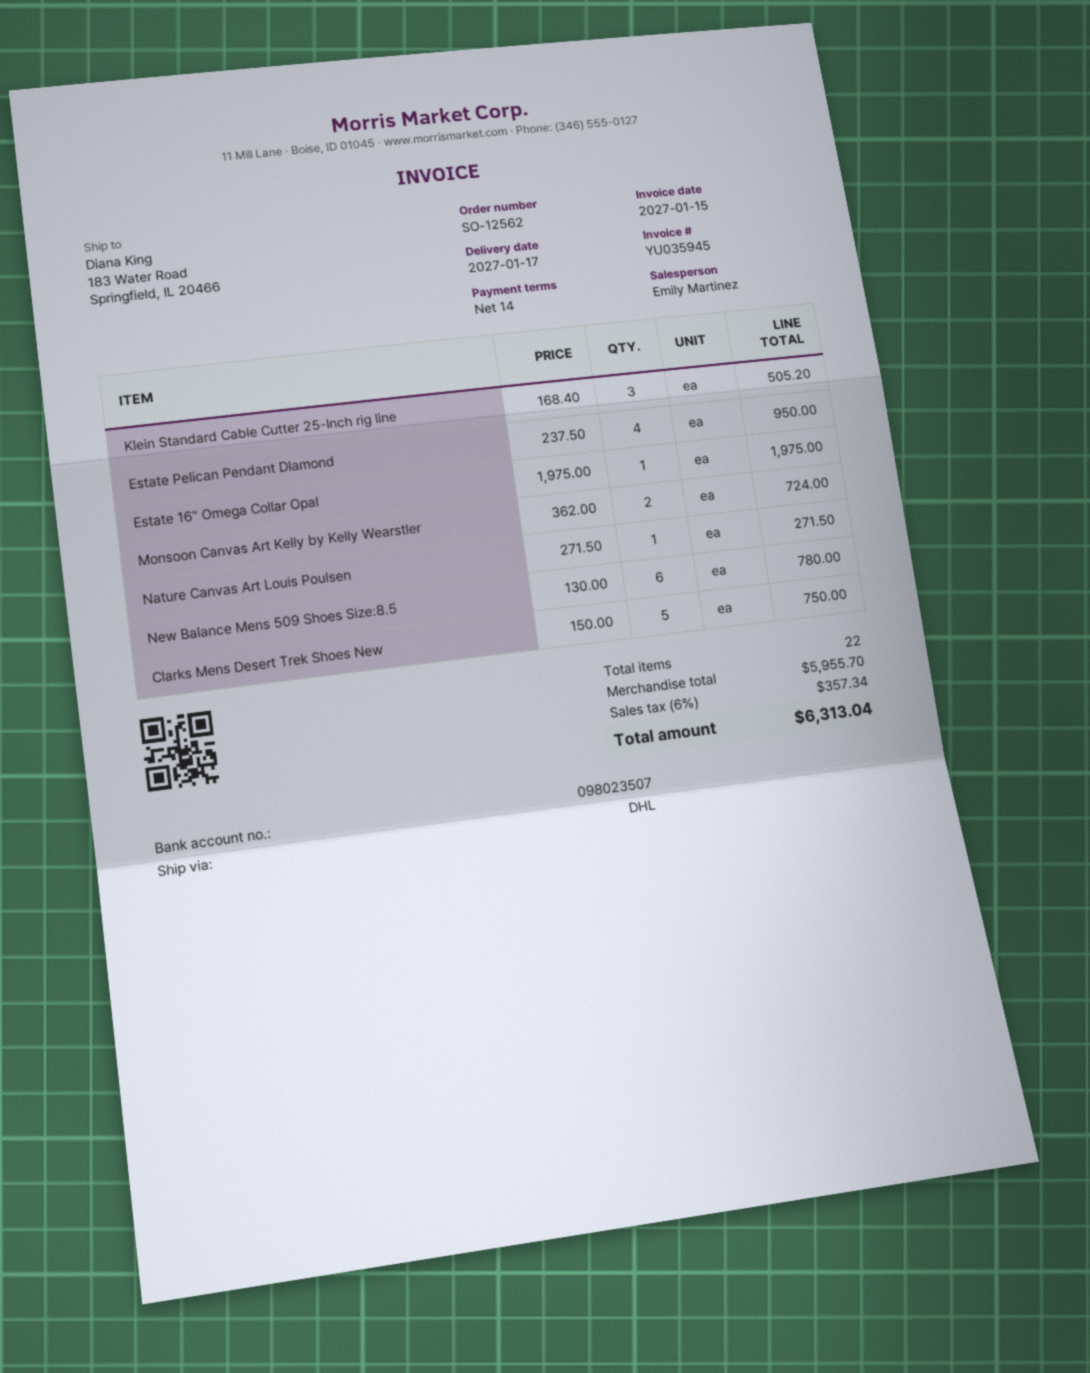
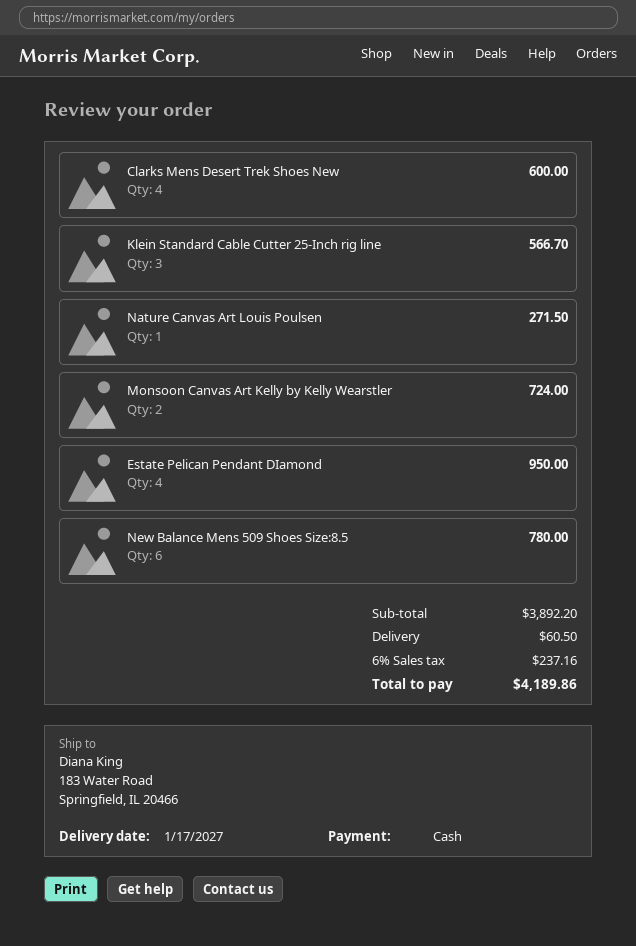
Klein Standard Cable Cutter 25-Inch rig line: 3 for 505.20 -> 3 for 566.70
Estate 16" Omega Collar Opal: 1 for 1975.00 -> none
Clarks Mens Desert Trek Shoes New: 5 for 750.00 -> 4 for 600.00
subtotal: 5955.70 -> 3892.20
shipping: none -> 60.50
tax: 6% = 357.34 -> 6% = 237.16
total: 6313.04 -> 4189.86

